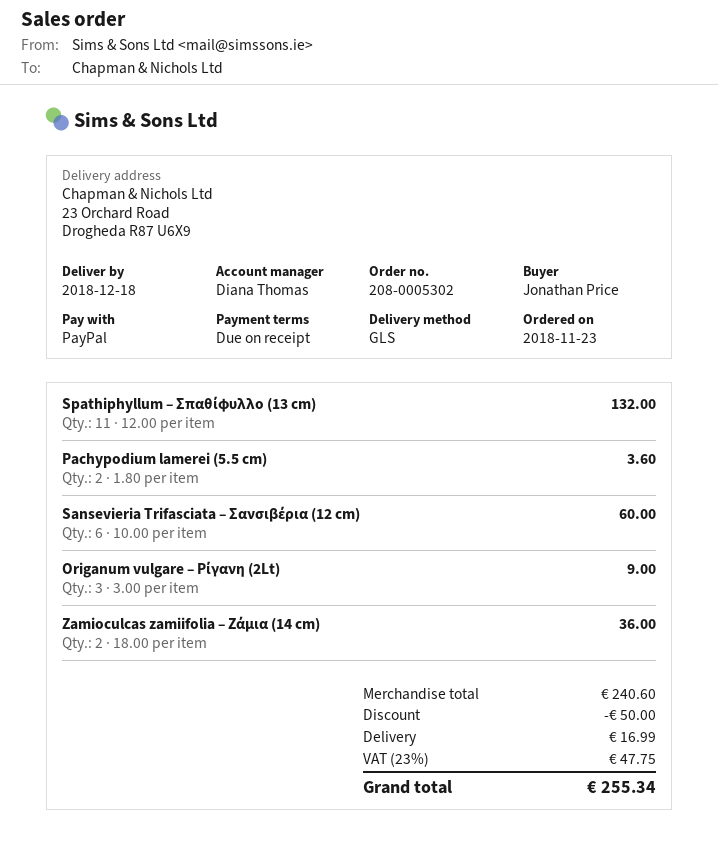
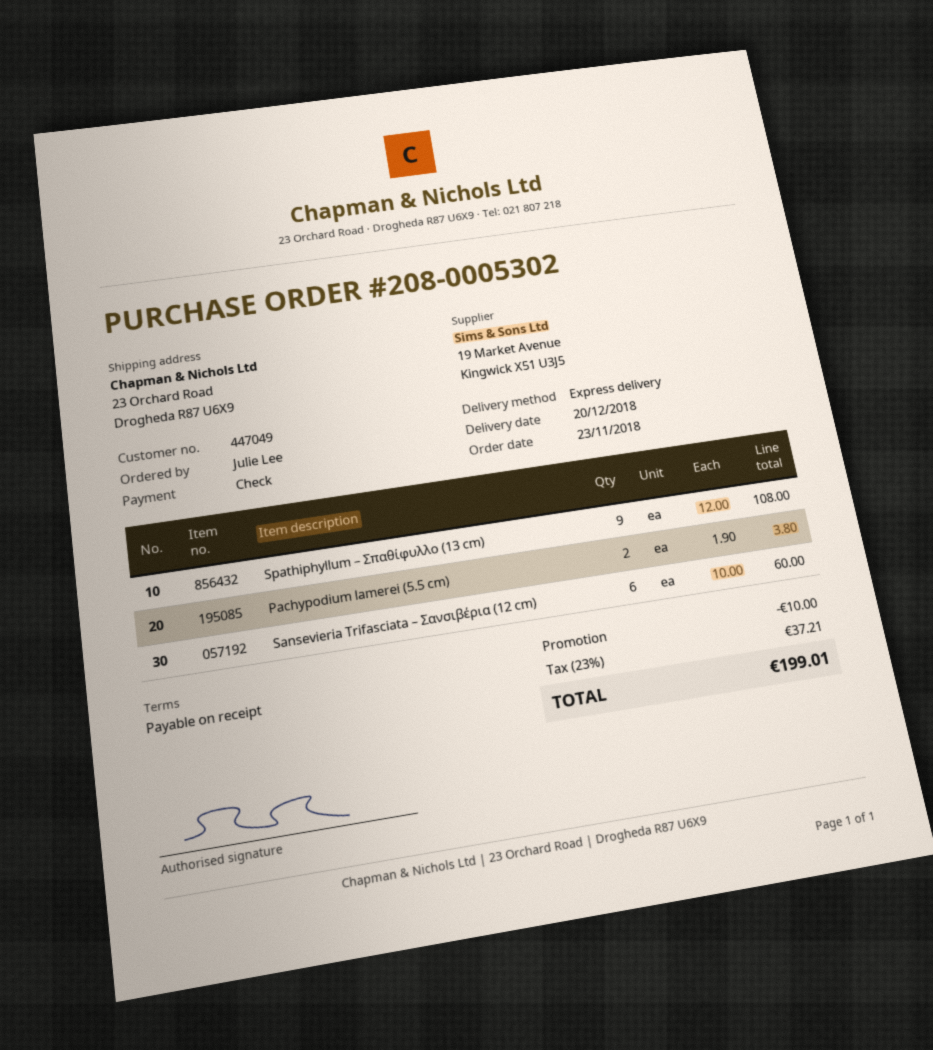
delivery date: 2018-12-18 -> 2018-12-20
ordered by: Jonathan Price -> Julie Lee
payment method: PayPal -> cheque
shipping method: GLS -> express
Spathiphyllum – Σπαθίφυλλο (13 cm): 11 x 12.00 = 132.00 -> 9 x 12.00 = 108.00
Pachypodium lamerei (5.5 cm): 2 x 1.80 = 3.60 -> 2 x 1.90 = 3.80
Origanum vulgare – Ρίγανη (2Lt): 3 x 3.00 = 9.00 -> none
Zamioculcas zamiifolia – Ζάμια (14 cm): 2 x 18.00 = 36.00 -> none
discount: 50.00 -> 10.00
shipping: 16.99 -> none
tax: 23% = 47.75 -> 23% = 37.21
total: 255.34 -> 199.01

